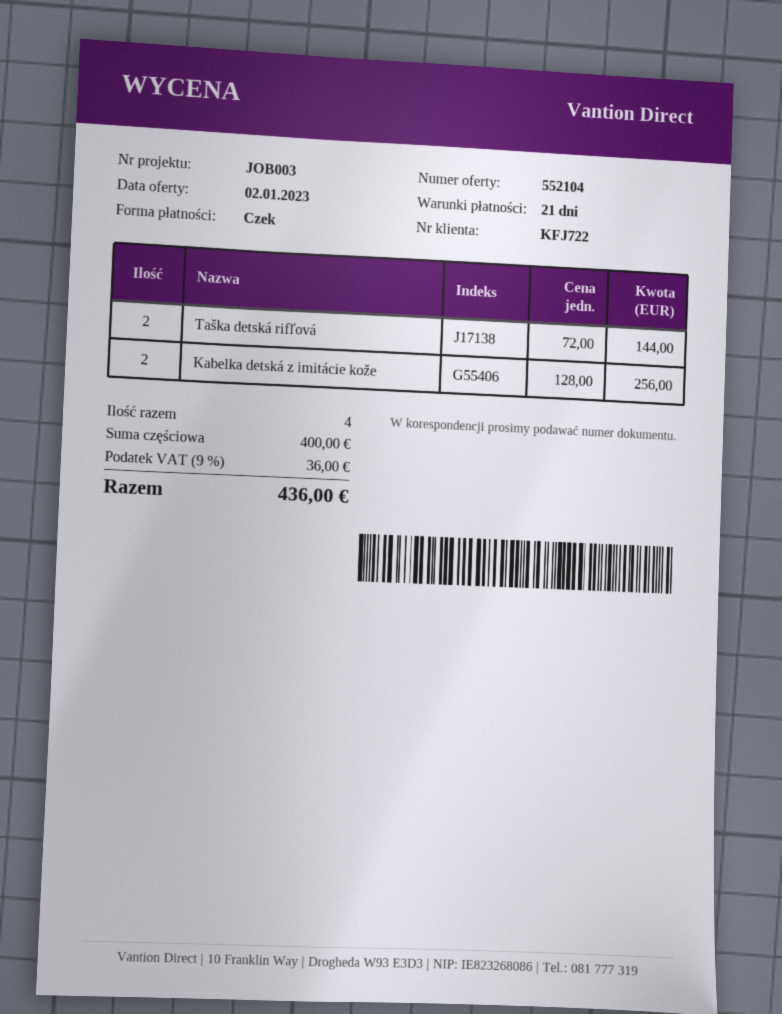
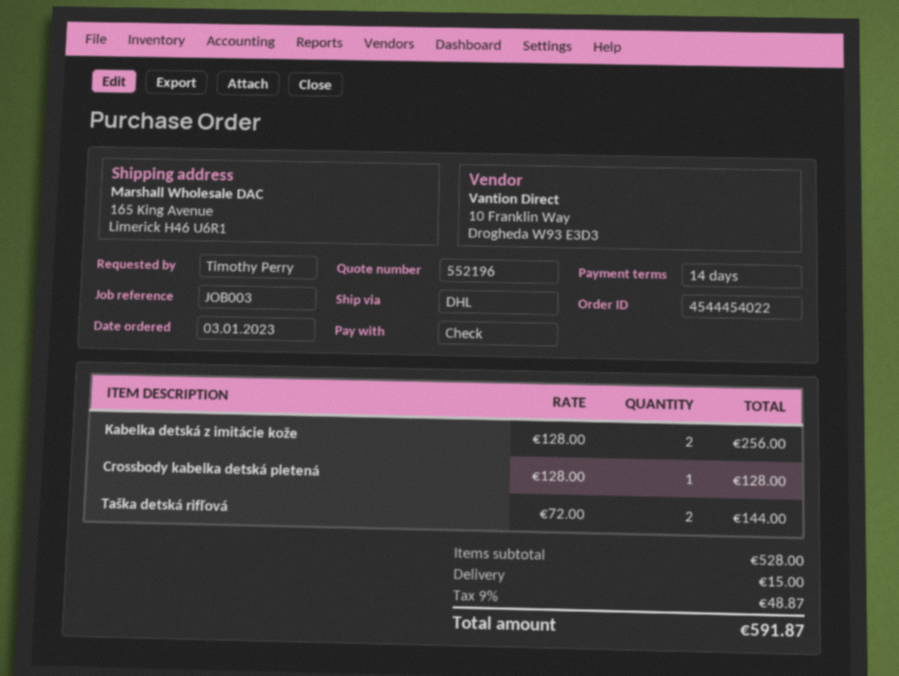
quote number: 552104 -> 552196
payment terms: 21 days -> 14 days
Crossbody kabelka detská pletená: none -> 1 x 128.00 = 128.00
subtotal: 400.00 -> 528.00
shipping: none -> 15.00
tax: 9% = 36.00 -> 9% = 48.87
total: 436.00 -> 591.87

